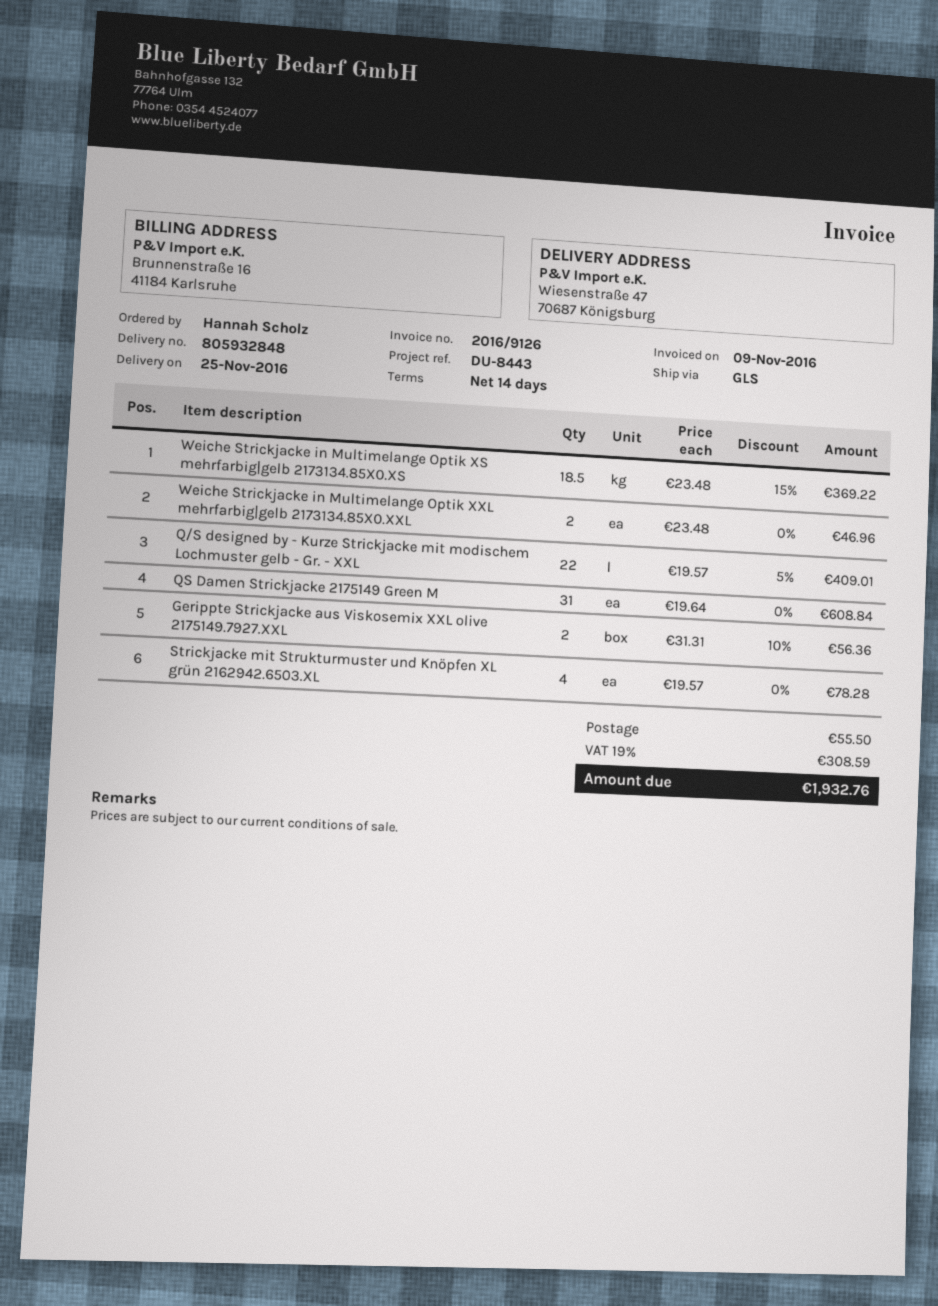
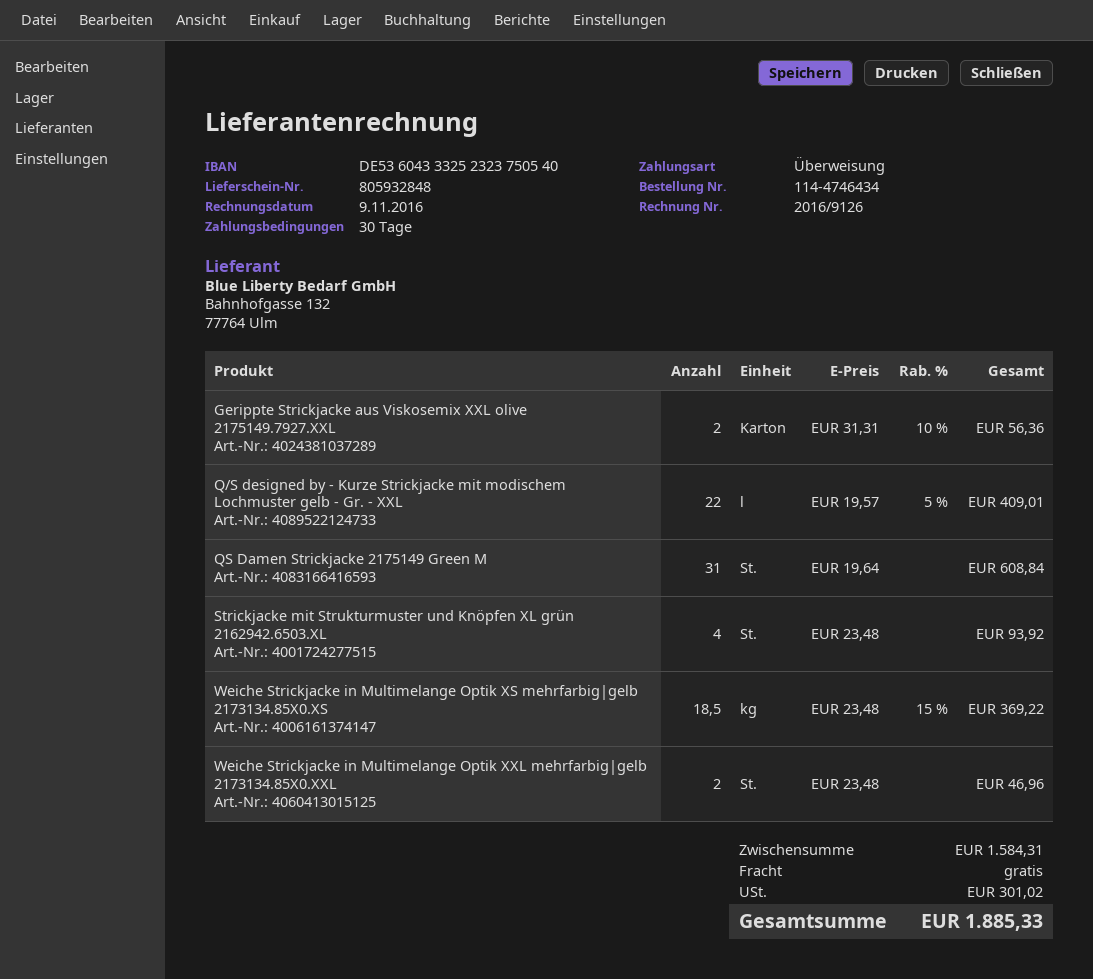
payment terms: 14 days -> 30 days
Strickjacke mit Strukturmuster und Knöpfen XL grün 2162942.6503.XL: 4 x 19.57 = 78.28 -> 4 x 23.48 = 93.92
shipping: 55.50 -> 0.00
tax: 308.59 -> 301.02
total: 1932.76 -> 1885.33

